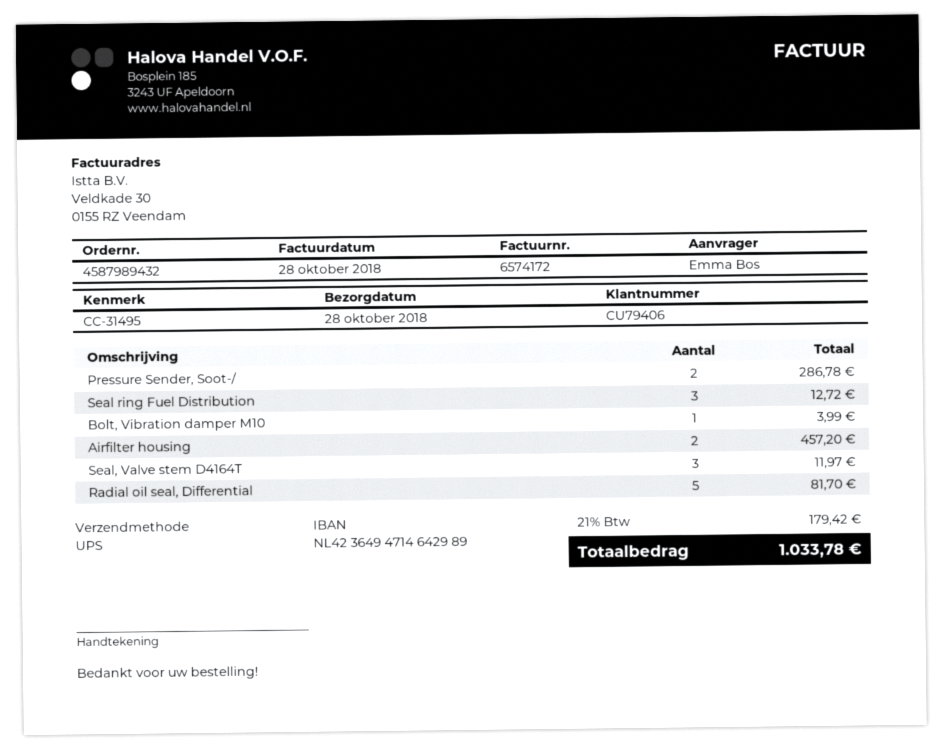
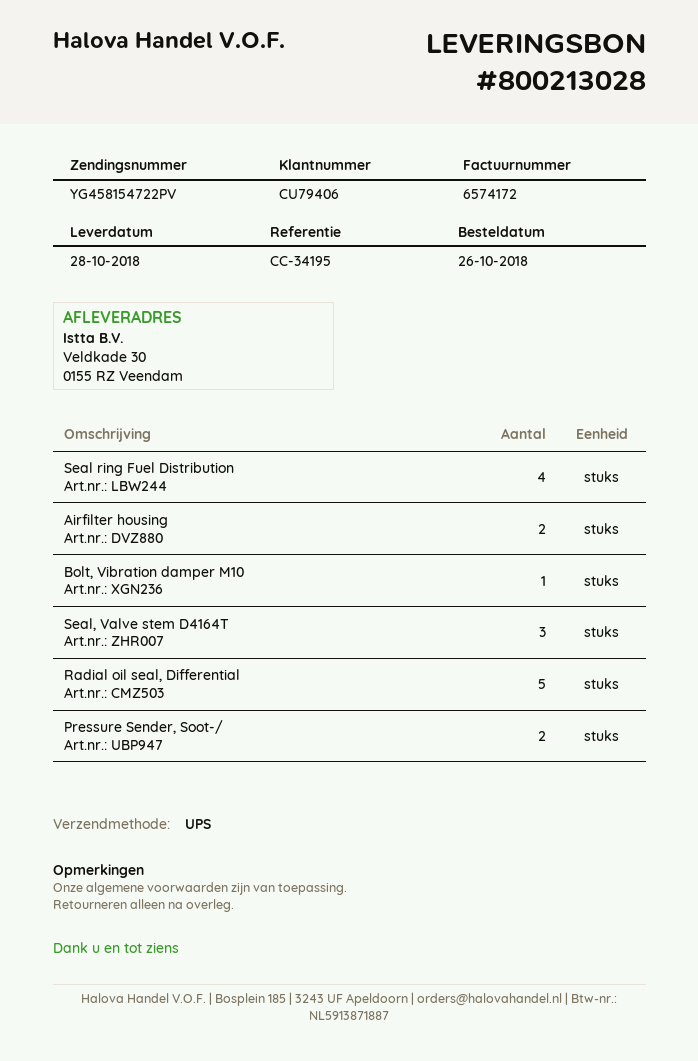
reference: CC-31495 -> CC-34195
Seal ring Fuel Distribution: 3 -> 4

